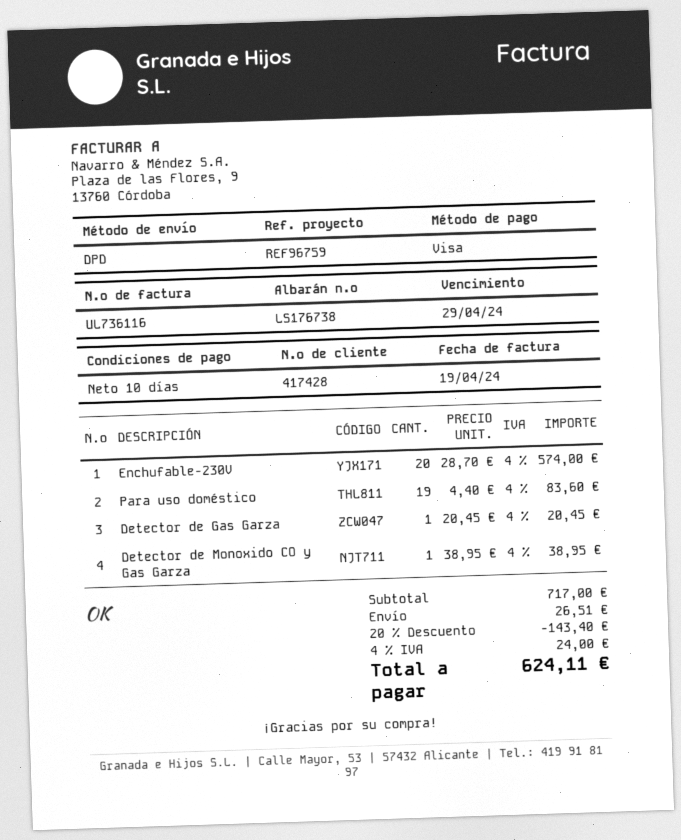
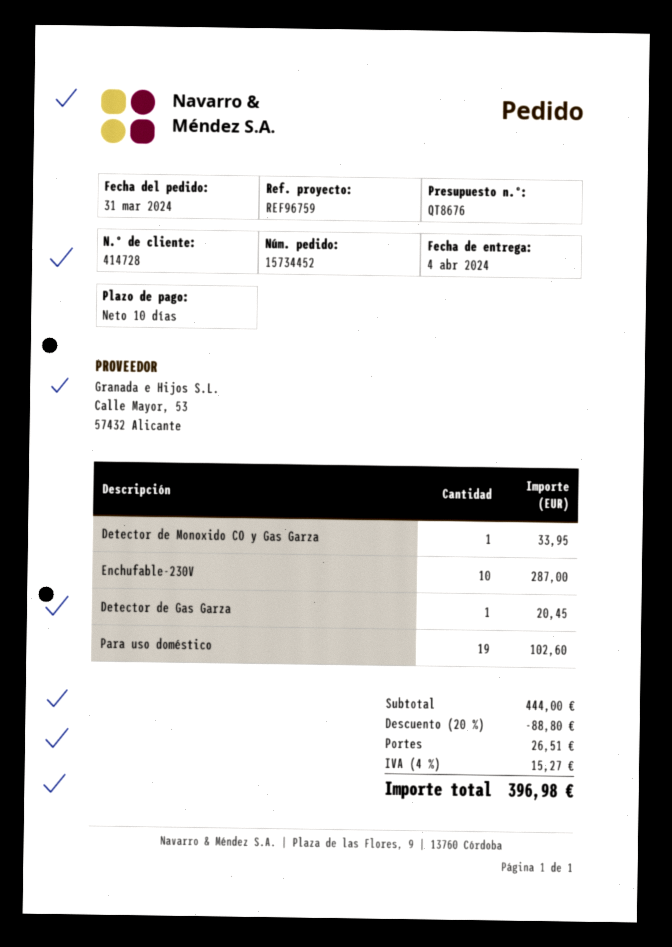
customer number: 417428 -> 414728
Enchufable-230V: 20 for 574.00 -> 10 for 287.00
Para uso doméstico: 19 for 83.60 -> 19 for 102.60
Detector de Monoxido CO y Gas Garza: 1 for 38.95 -> 1 for 33.95
subtotal: 717.00 -> 444.00
discount: 20% = 143.40 -> 20% = 88.80
tax: 4% = 24.00 -> 4% = 15.27
total: 624.11 -> 396.98

